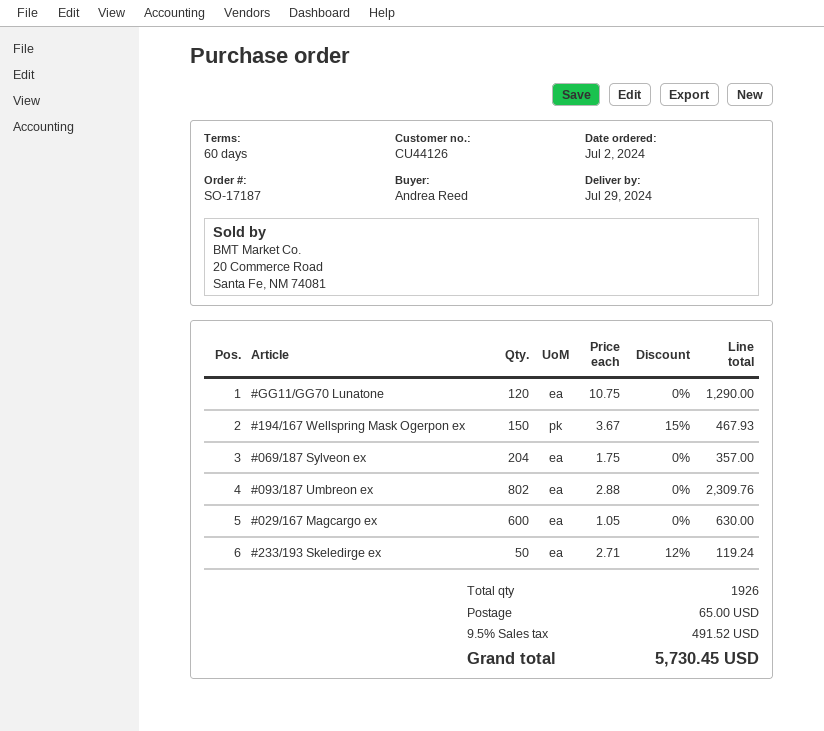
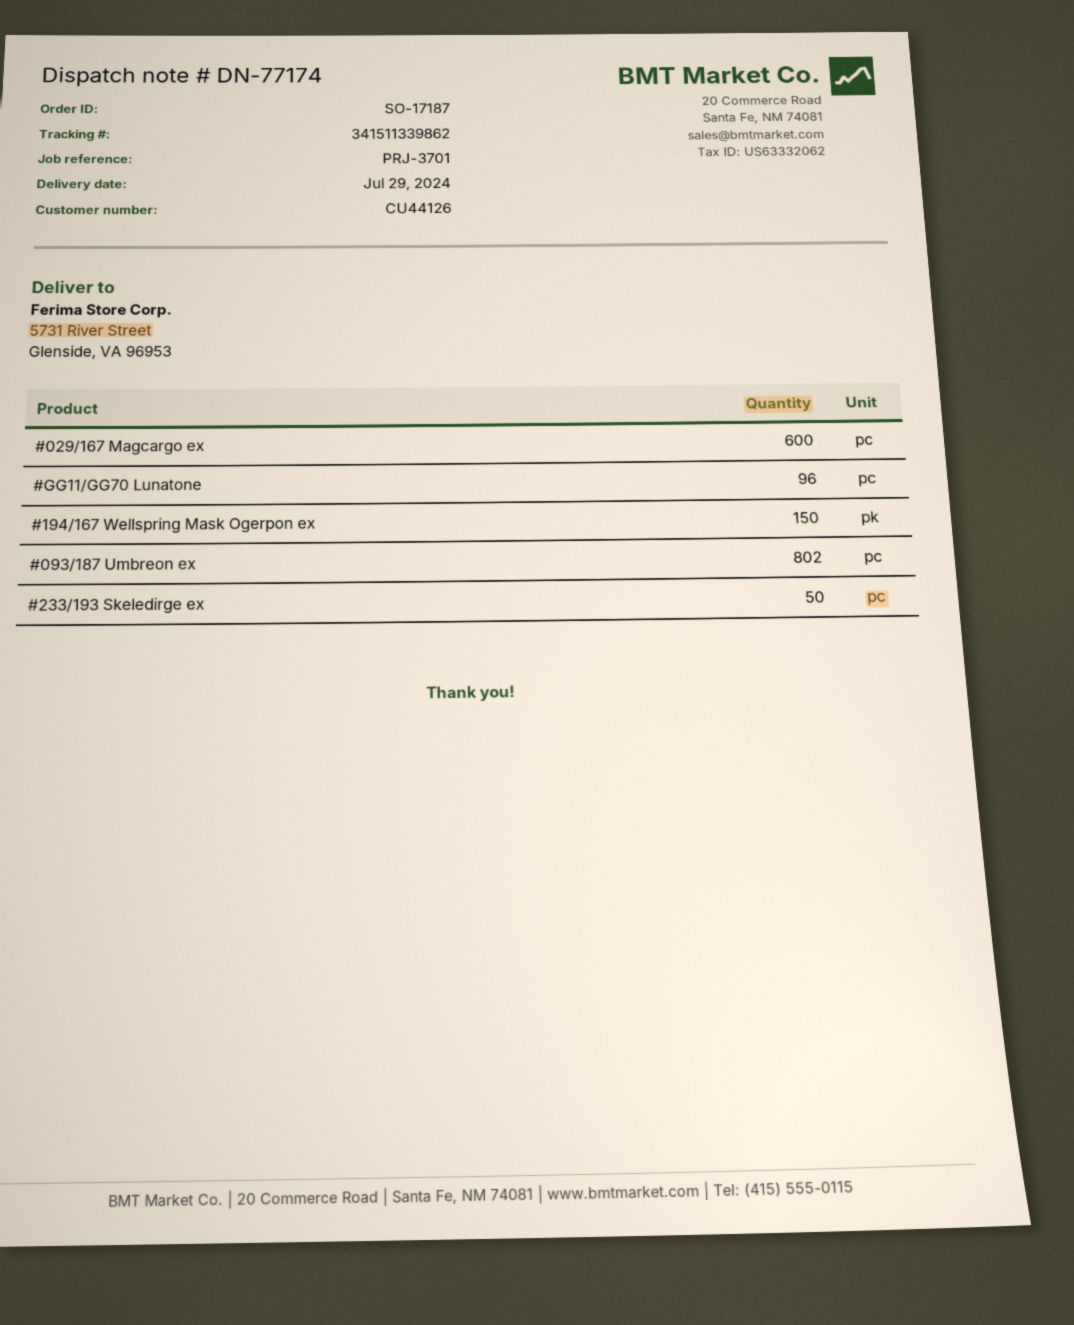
#GG11/GG70 Lunatone: 120 -> 96
#069/187 Sylveon ex: 204 -> none

